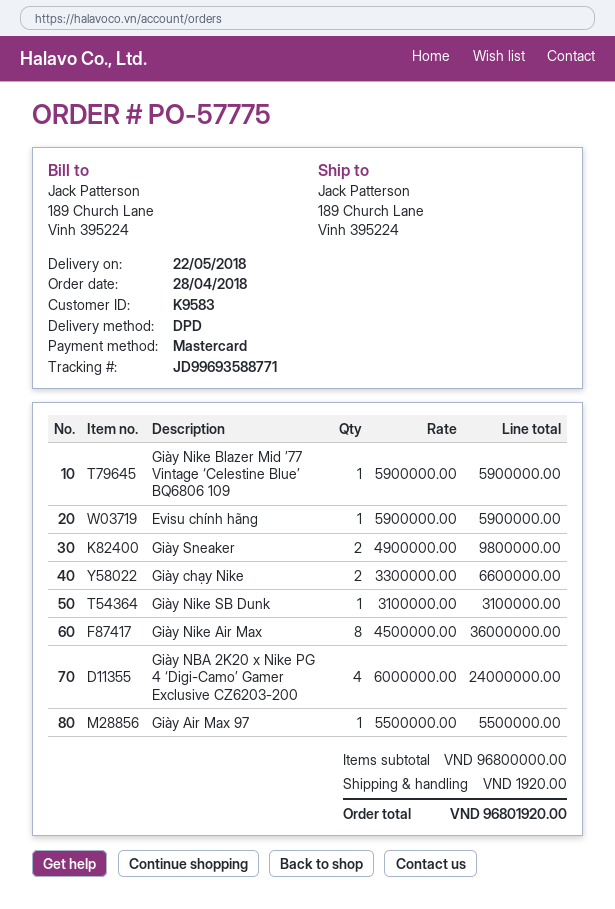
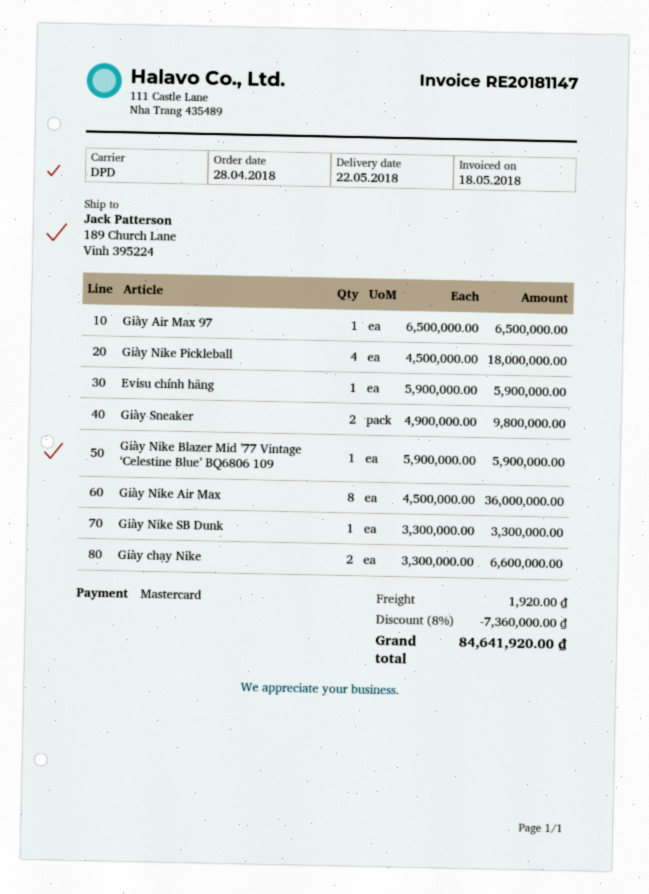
Giày Nike SB Dunk: 1 x 3100000.00 = 3100000.00 -> 1 x 3300000.00 = 3300000.00
Giày NBA 2K20 x Nike PG 4 ‘Digi-Camo’ Gamer Exclusive CZ6203-200: 4 x 6000000.00 = 24000000.00 -> none
Giày Air Max 97: 1 x 5500000.00 = 5500000.00 -> 1 x 6500000.00 = 6500000.00
Giày Nike Pickleball: none -> 4 x 4500000.00 = 18000000.00
discount: none -> 8% = 7360000.00
total: 96801920.00 -> 84641920.00

